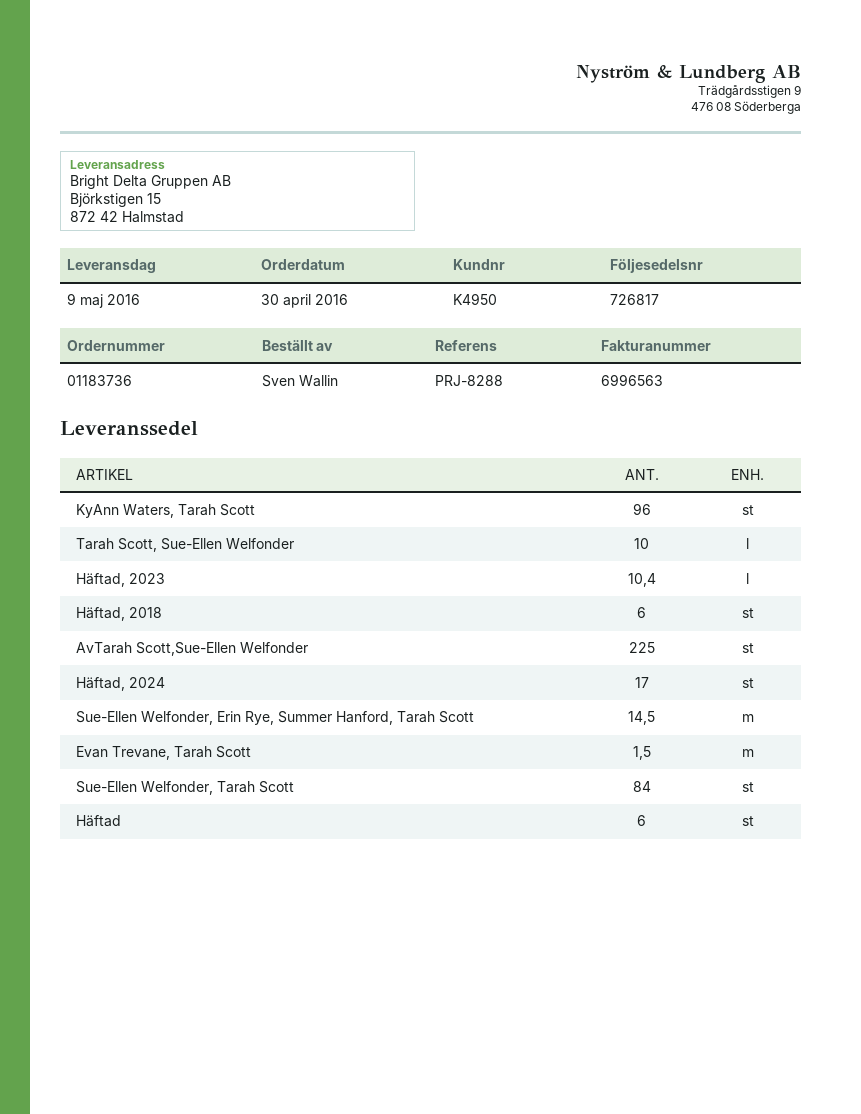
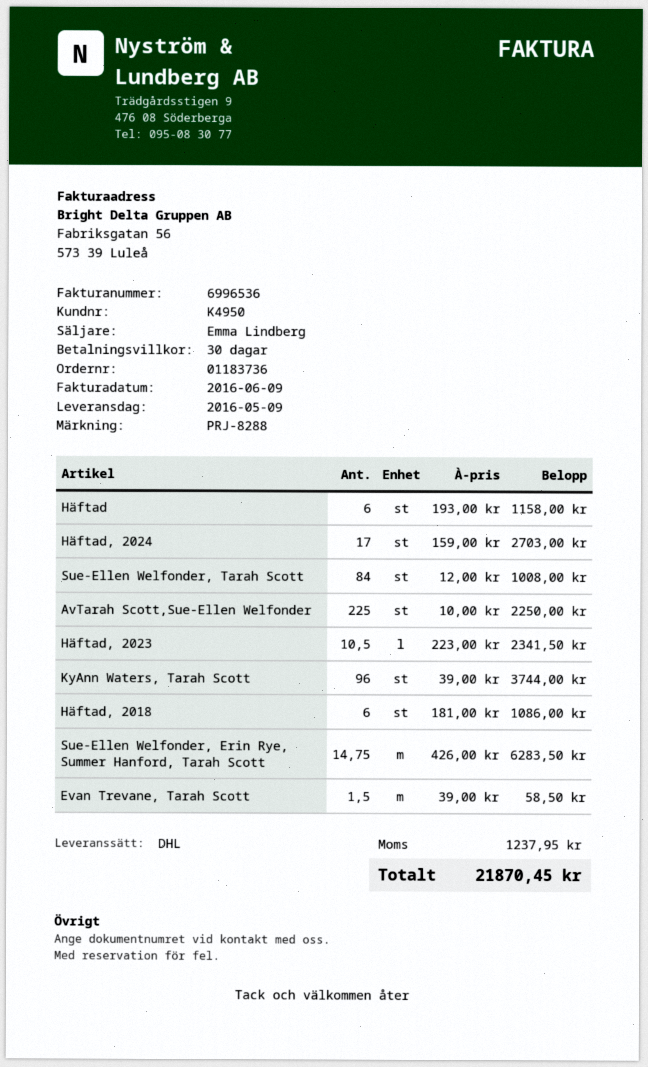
invoice number: 6996563 -> 6996536
Tarah Scott, Sue-Ellen Welfonder: 10 -> none
Häftad, 2023: 10.4 -> 10.5
Sue-Ellen Welfonder, Erin Rye, Summer Hanford, Tarah Scott: 14.5 -> 14.75

